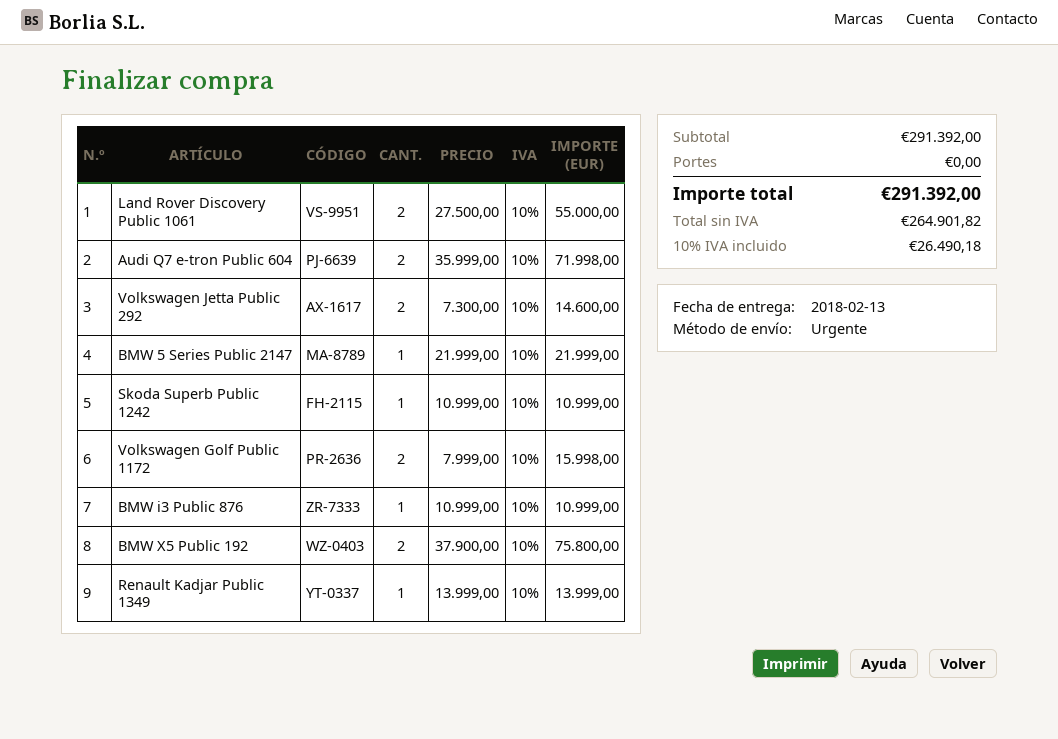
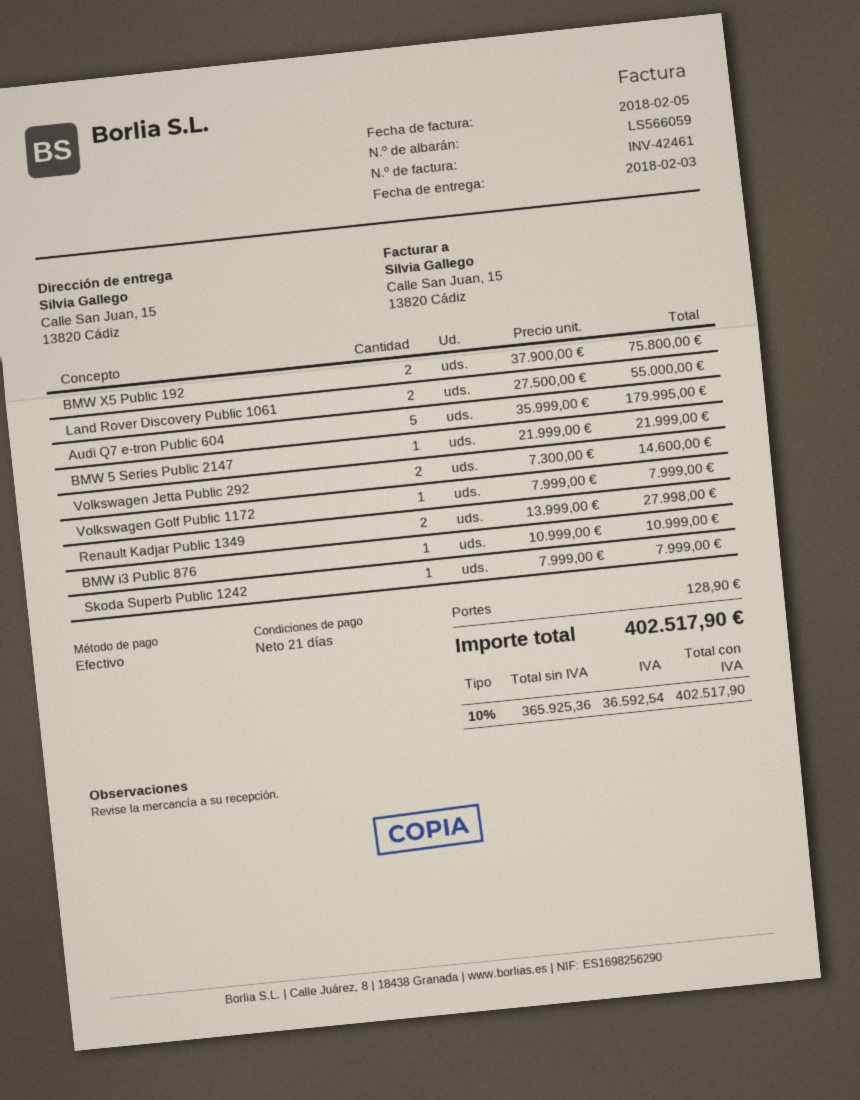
delivery date: 2018-02-13 -> 2018-02-03
Audi Q7 e-tron Public 604: 2 x 35999.00 = 71998.00 -> 5 x 35999.00 = 179995.00
Skoda Superb Public 1242: 1 x 10999.00 = 10999.00 -> 1 x 7999.00 = 7999.00
Volkswagen Golf Public 1172: 2 x 7999.00 = 15998.00 -> 1 x 7999.00 = 7999.00
Renault Kadjar Public 1349: 1 x 13999.00 = 13999.00 -> 2 x 13999.00 = 27998.00
shipping: 0.00 -> 128.90
net: 264901.82 -> 365925.36
tax: 10% = 26490.18 -> 10% = 36592.54
total: 291392.00 -> 402517.90

